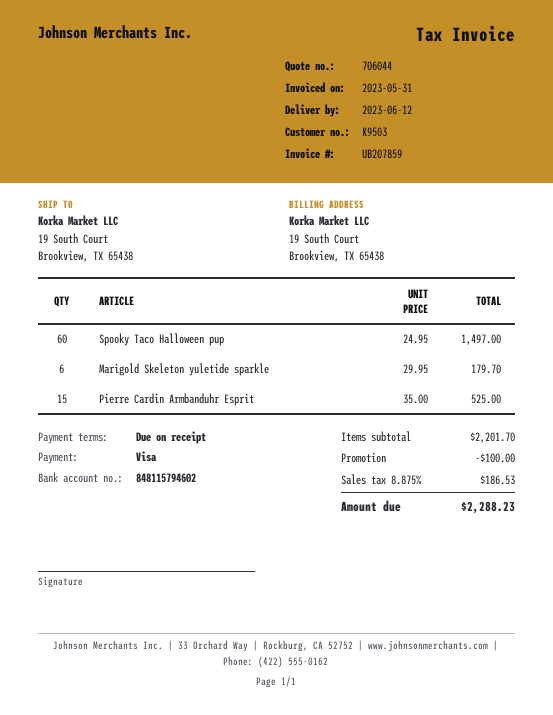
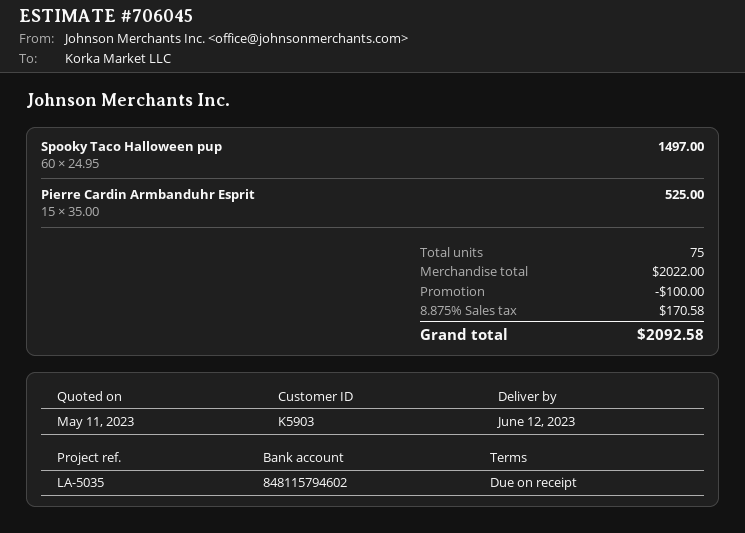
quote number: 706044 -> 706045
customer number: K9503 -> K5903
Marigold Skeleton yuletide sparkle: 6 x 29.95 = 179.70 -> none
subtotal: 2201.70 -> 2022.00
tax: 8.875% = 186.53 -> 8.875% = 170.58
total: 2288.23 -> 2092.58

